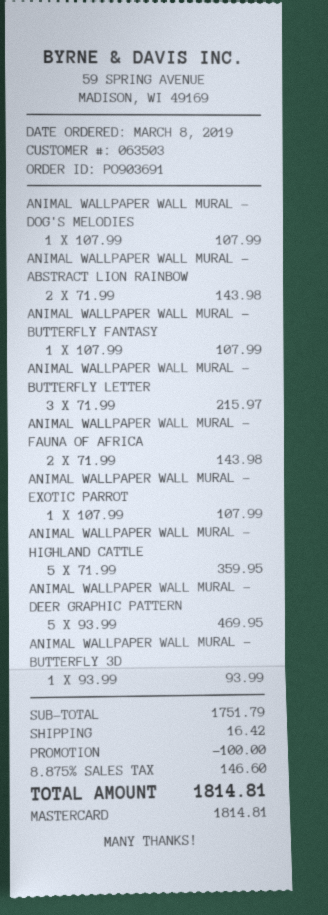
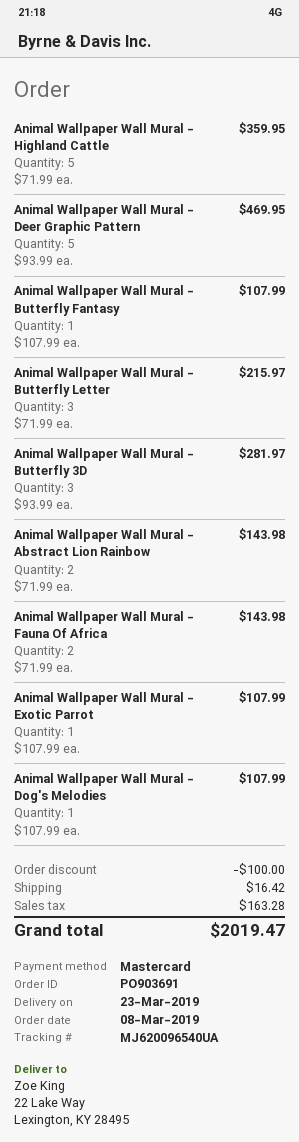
ANIMAL WALLPAPER WALL MURAL - BUTTERFLY 3D: 1 x 93.99 = 93.99 -> 3 x 93.99 = 281.97
tax: 146.60 -> 163.28
total: 1814.81 -> 2019.47

